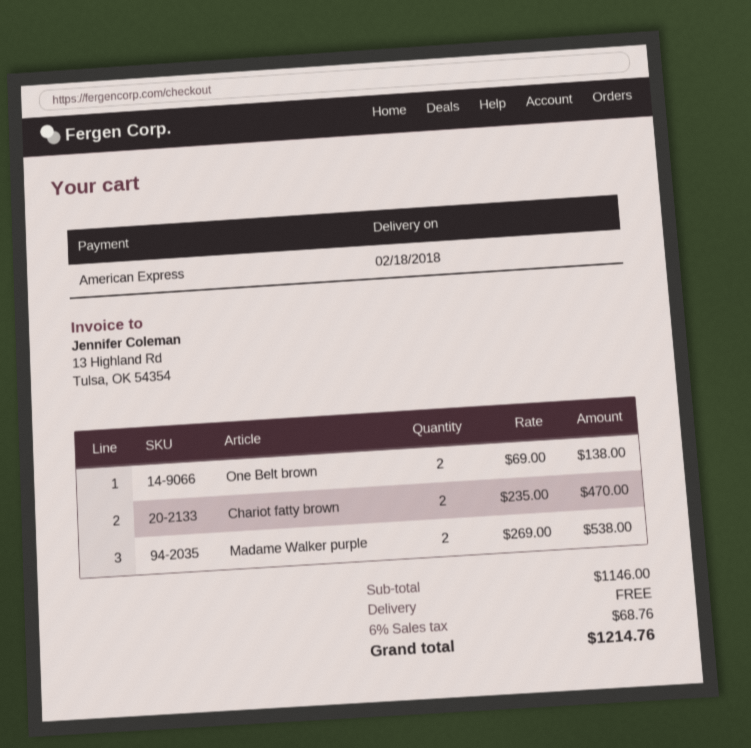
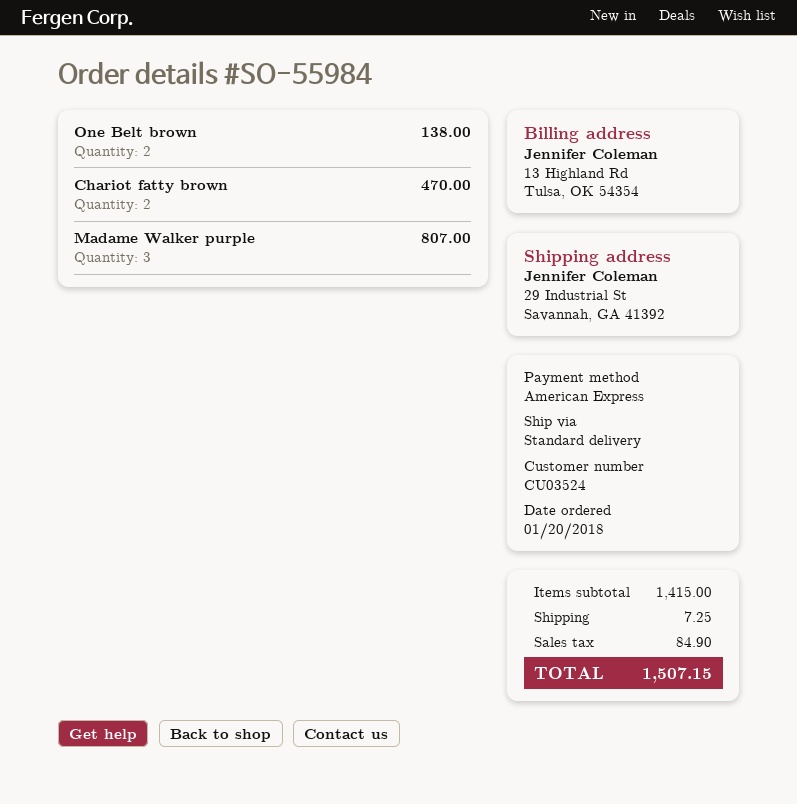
Madame Walker purple: 2 for 538.00 -> 3 for 807.00
subtotal: 1146.00 -> 1415.00
shipping: 0.00 -> 7.25
tax: 68.76 -> 84.90
total: 1214.76 -> 1507.15

